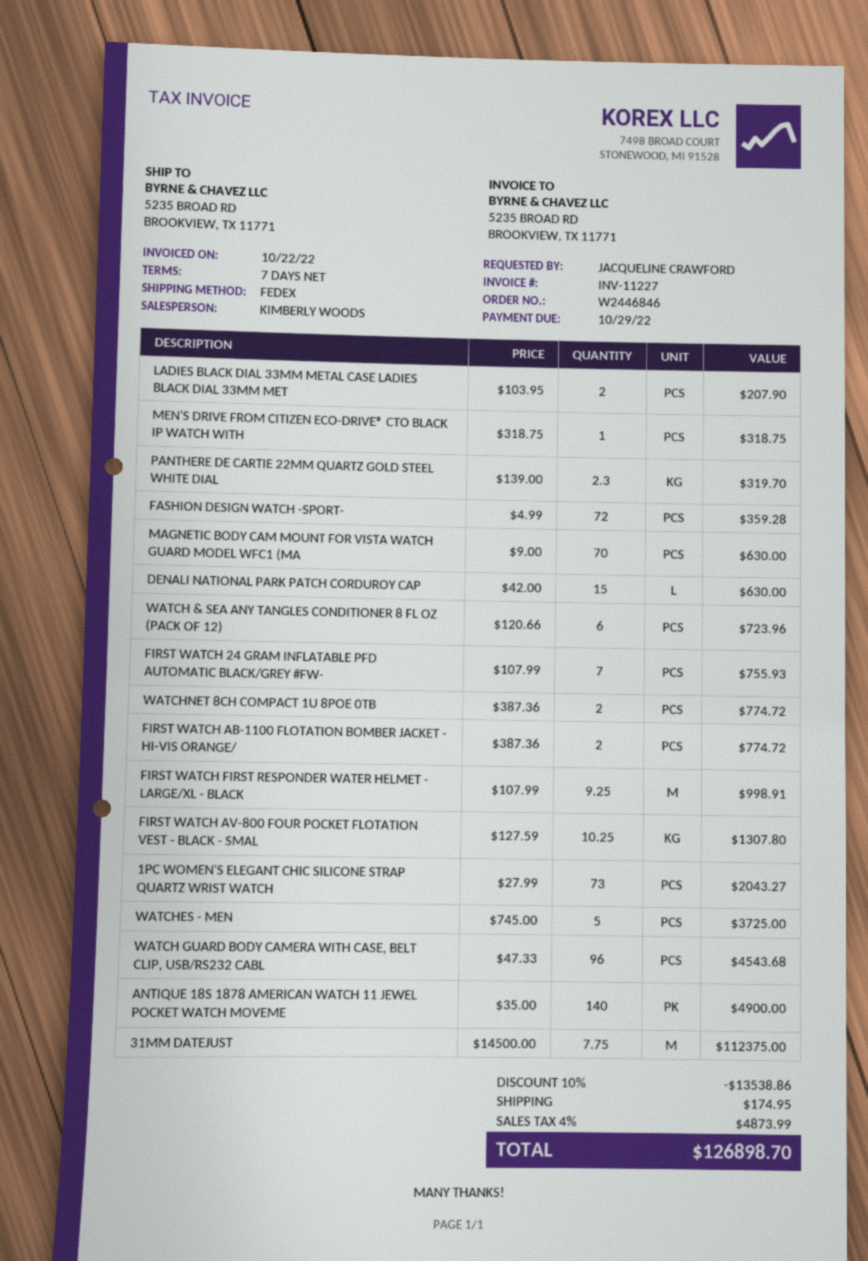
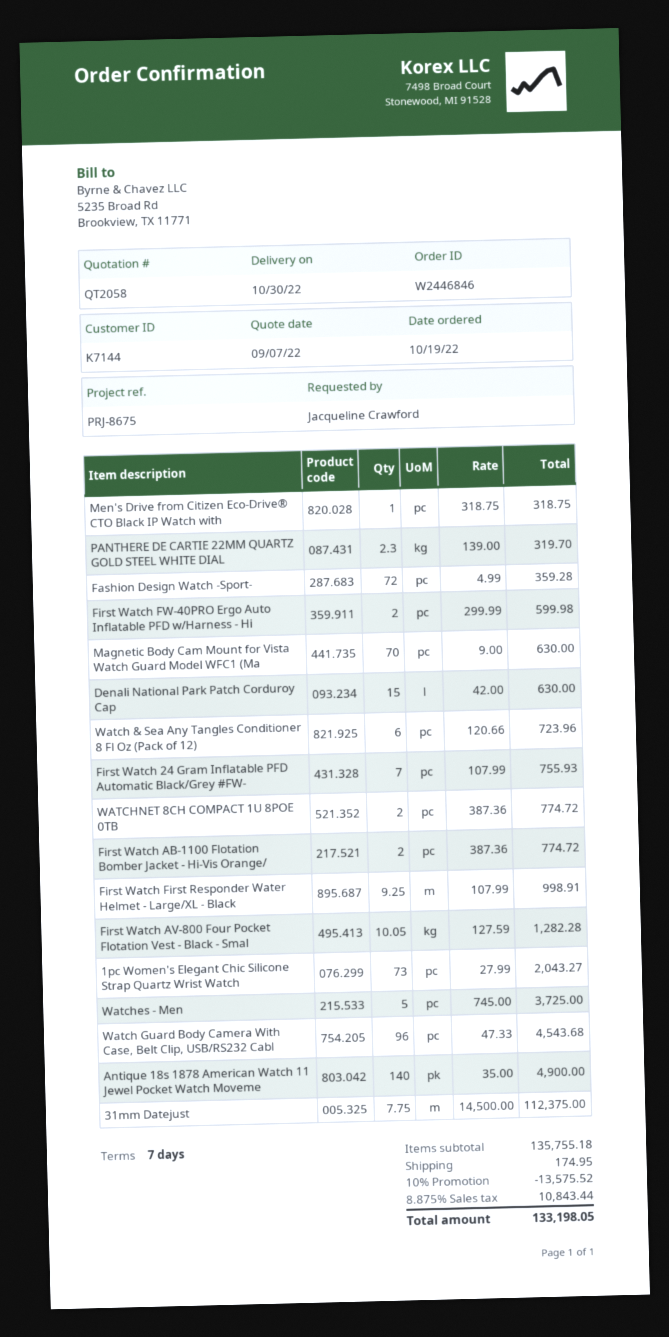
LADIES BLACK DIAL 33MM METAL CASE LADIES BLACK DIAL 33MM MET: 2 x 103.95 = 207.90 -> none
FIRST WATCH AV-800 FOUR POCKET FLOTATION VEST - BLACK - SMAL: 10.25 x 127.59 = 1307.80 -> 10.05 x 127.59 = 1282.28
First Watch FW-40PRO Ergo Auto Inflatable PFD w/Harness - Hi: none -> 2 x 299.99 = 599.98
discount: 10% = 13538.86 -> 10% = 13575.52
tax: 4% = 4873.99 -> 8.875% = 10843.44
total: 126898.70 -> 133198.05

